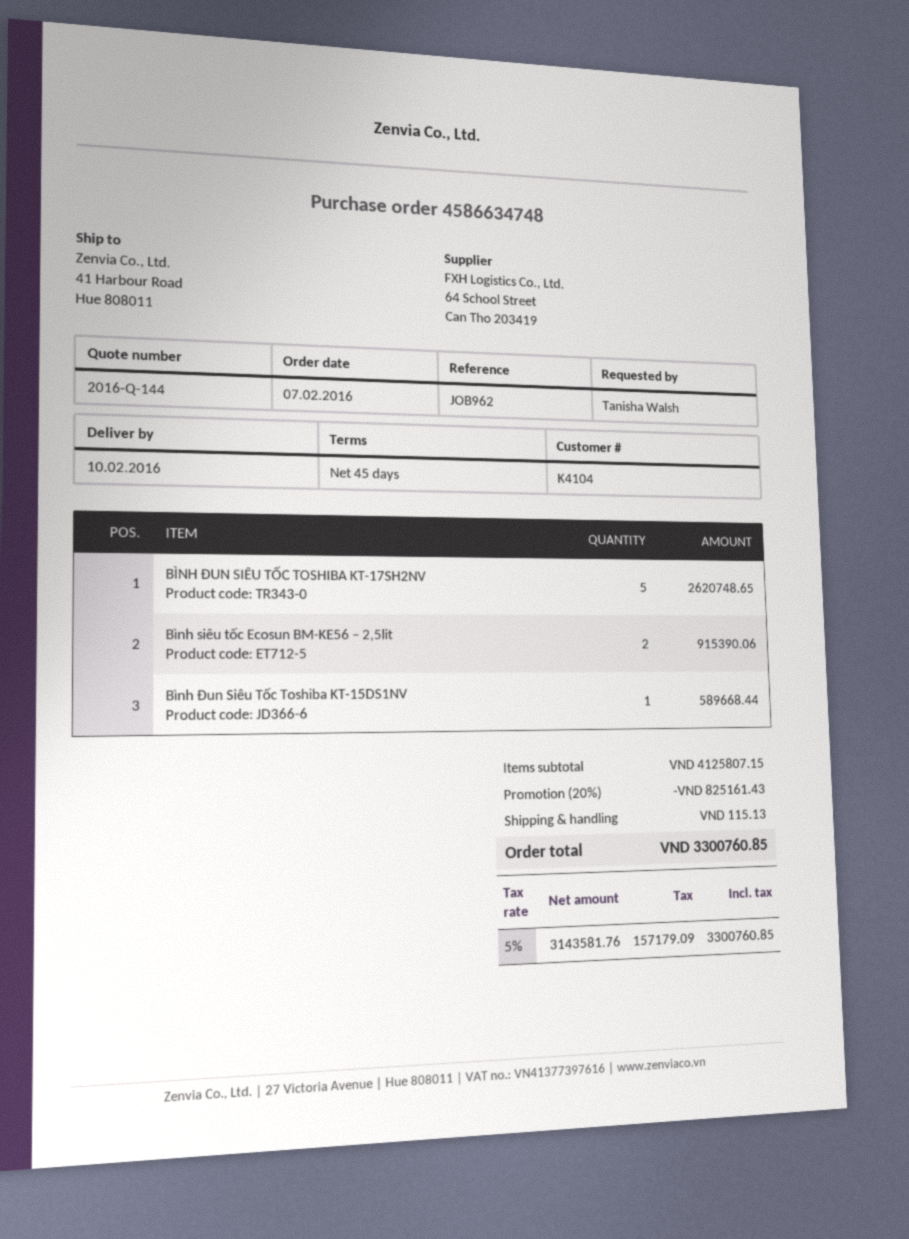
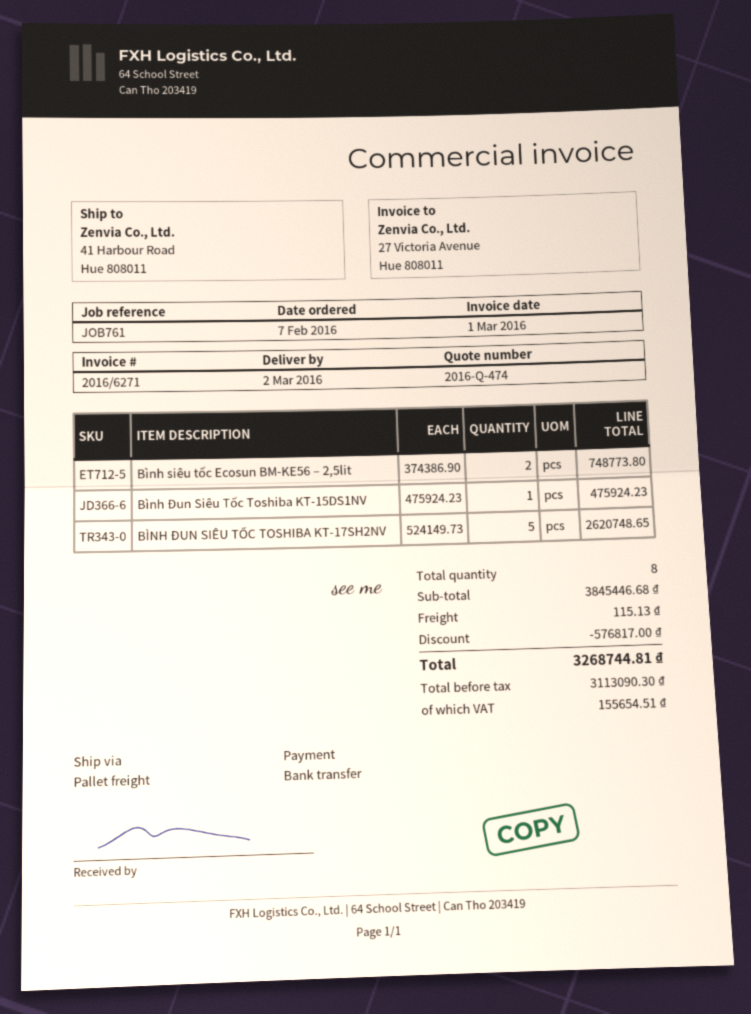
quote number: 2016-Q-144 -> 2016-Q-474
delivery date: 2016-02-10 -> 2016-03-02
reference: JOB962 -> JOB761
Bình siêu tốc Ecosun BM-KE56 – 2,5lit: 2 for 915390.06 -> 2 for 748773.80
Bình Đun Siêu Tốc Toshiba KT-15DS1NV: 1 for 589668.44 -> 1 for 475924.23
subtotal: 4125807.15 -> 3845446.68
discount: 825161.43 -> 576817.00
net: 3143581.76 -> 3113090.30
tax: 157179.09 -> 155654.51
total: 3300760.85 -> 3268744.81

